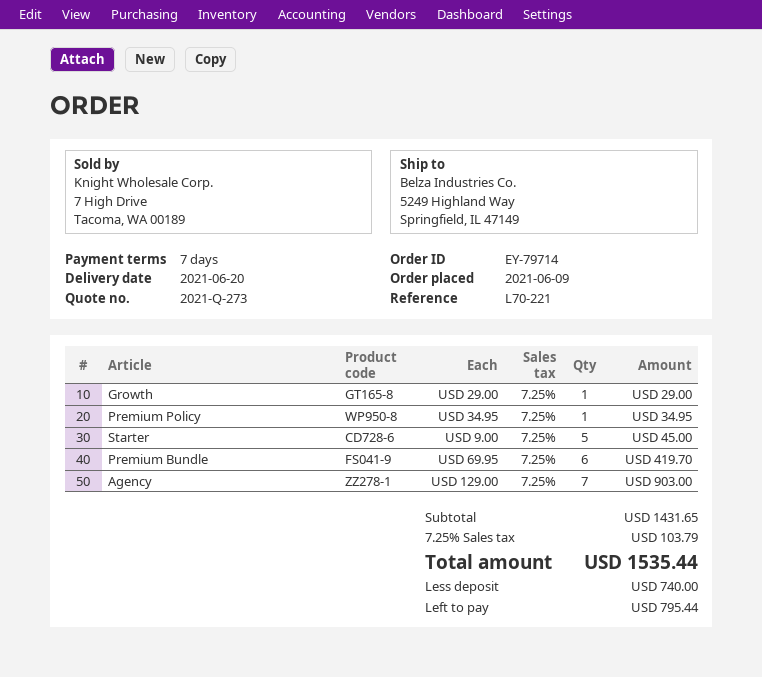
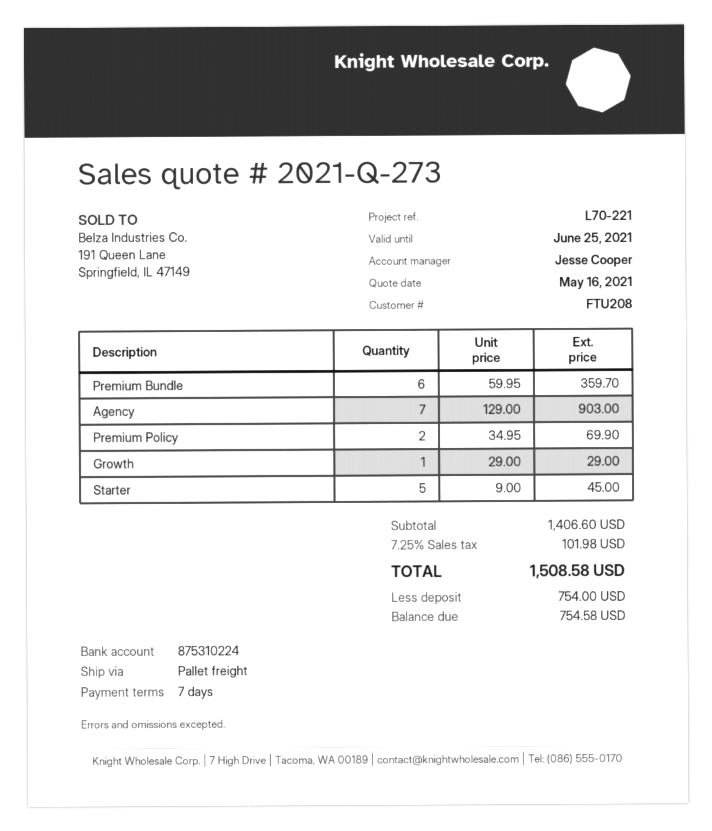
Premium Policy: 1 x 34.95 = 34.95 -> 2 x 34.95 = 69.90
Premium Bundle: 6 x 69.95 = 419.70 -> 6 x 59.95 = 359.70
subtotal: 1431.65 -> 1406.60
tax: 7.25% = 103.79 -> 7.25% = 101.98
total: 1535.44 -> 1508.58
deposit: 740.00 -> 754.00
balance: 795.44 -> 754.58

